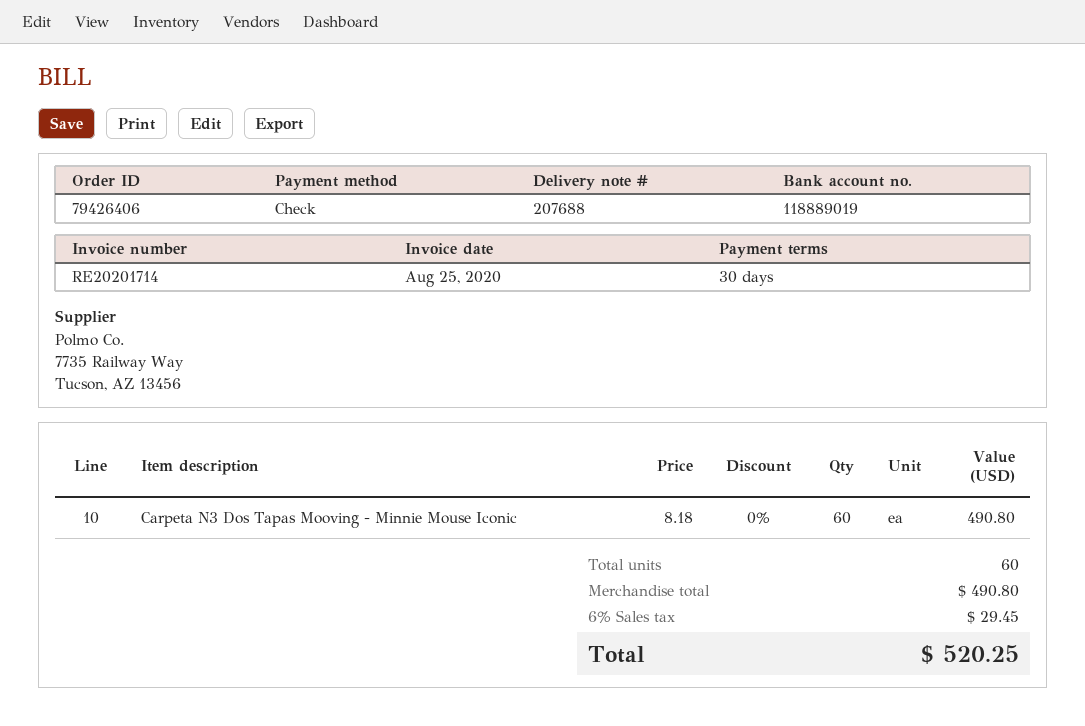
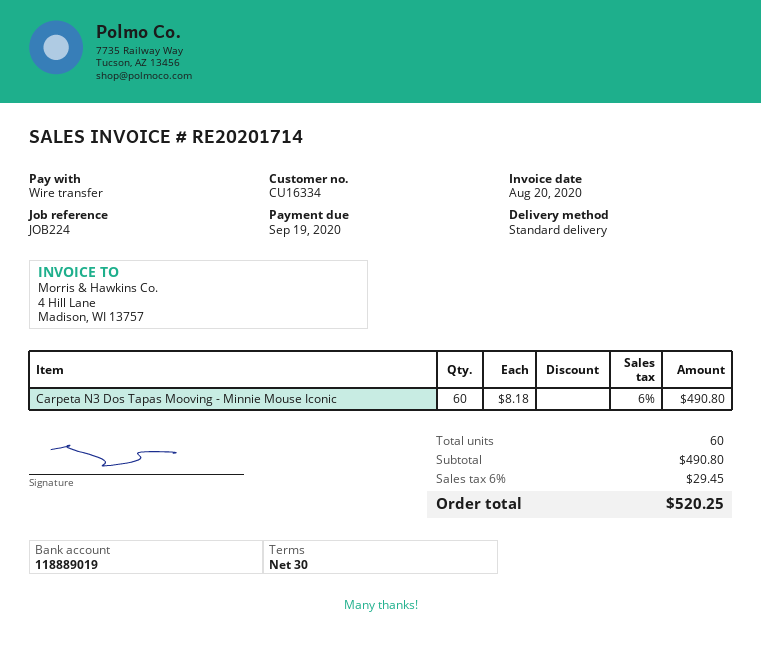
invoice date: 2020-08-25 -> 2020-08-20
payment method: cheque -> bank transfer

